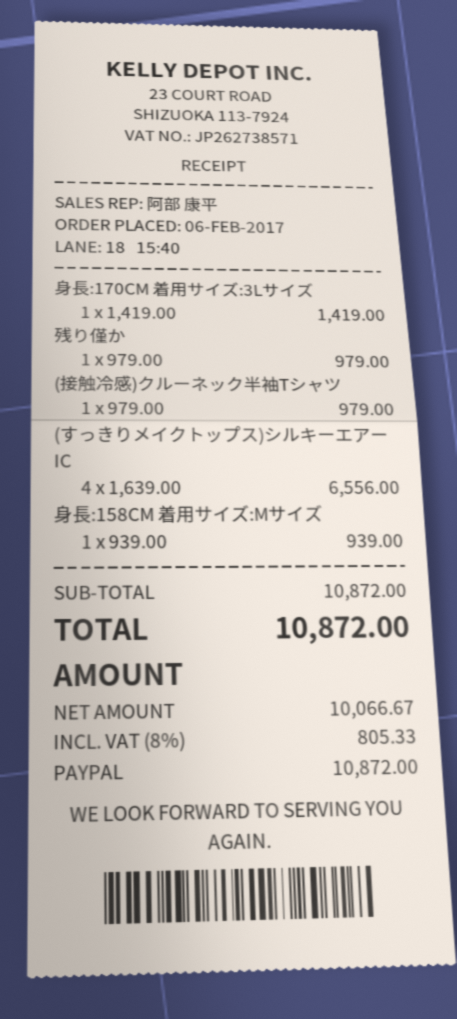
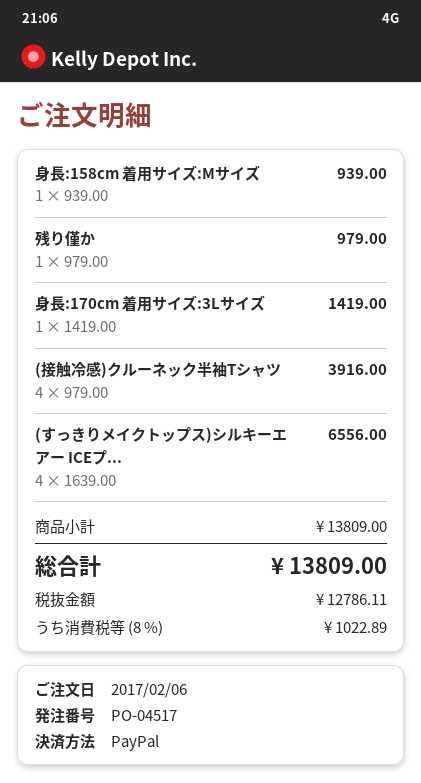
(接触冷感)クルーネック半袖Tシャツ: 1 x 979.00 = 979.00 -> 4 x 979.00 = 3916.00
subtotal: 10872.00 -> 13809.00
net: 10066.67 -> 12786.11
tax: 8% = 805.33 -> 8% = 1022.89
total: 10872.00 -> 13809.00

